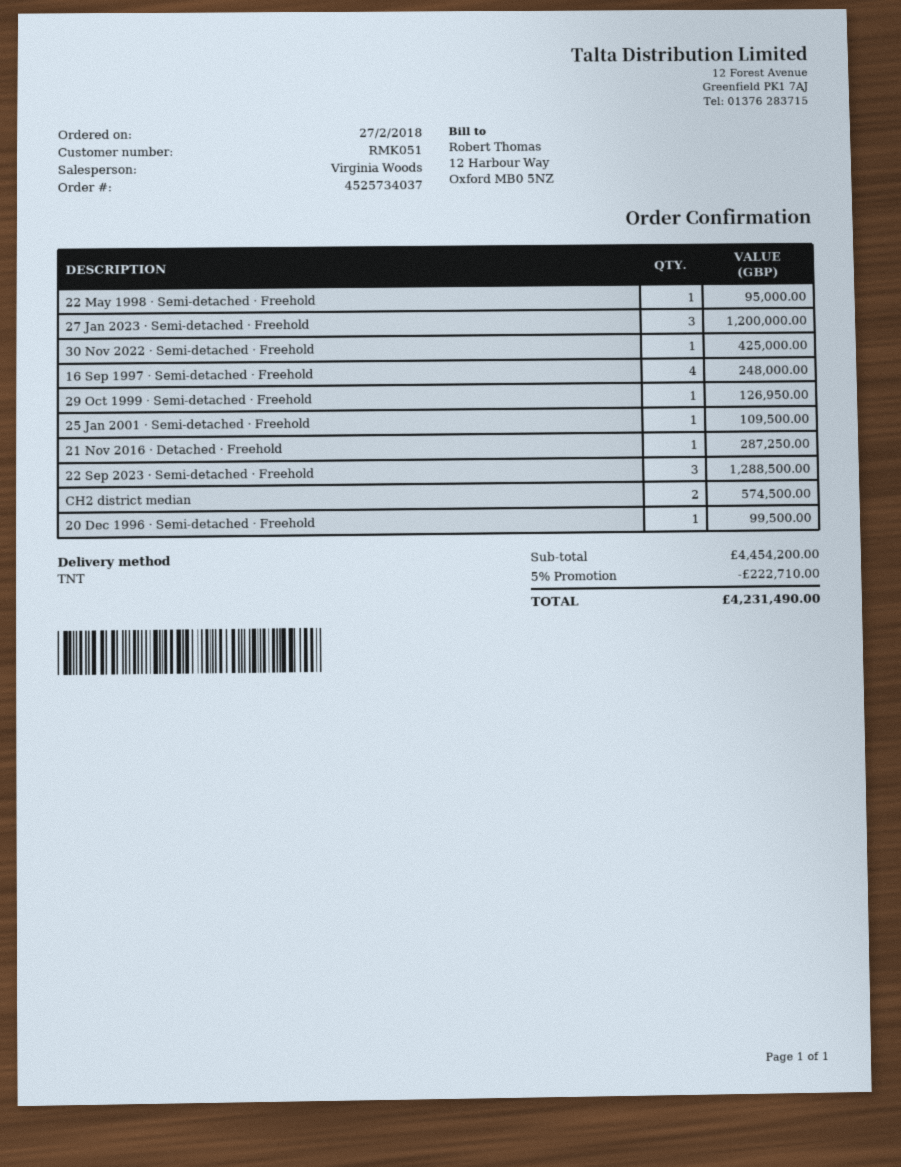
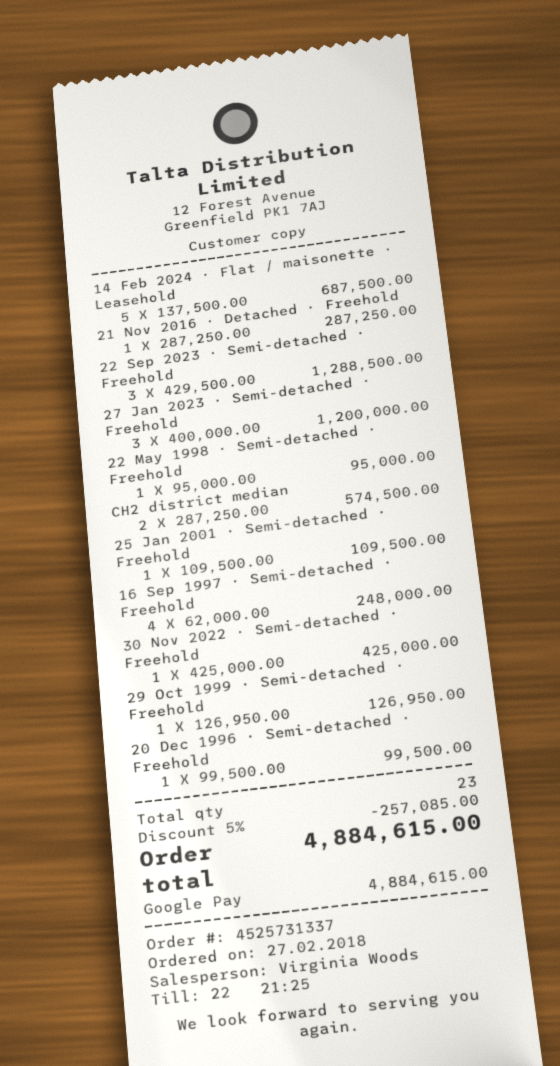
order number: 4525734037 -> 4525731337
14 Feb 2024 · Flat / maisonette · Leasehold: none -> 5 for 687500.00
discount: 5% = 222710.00 -> 5% = 257085.00
total: 4231490.00 -> 4884615.00

